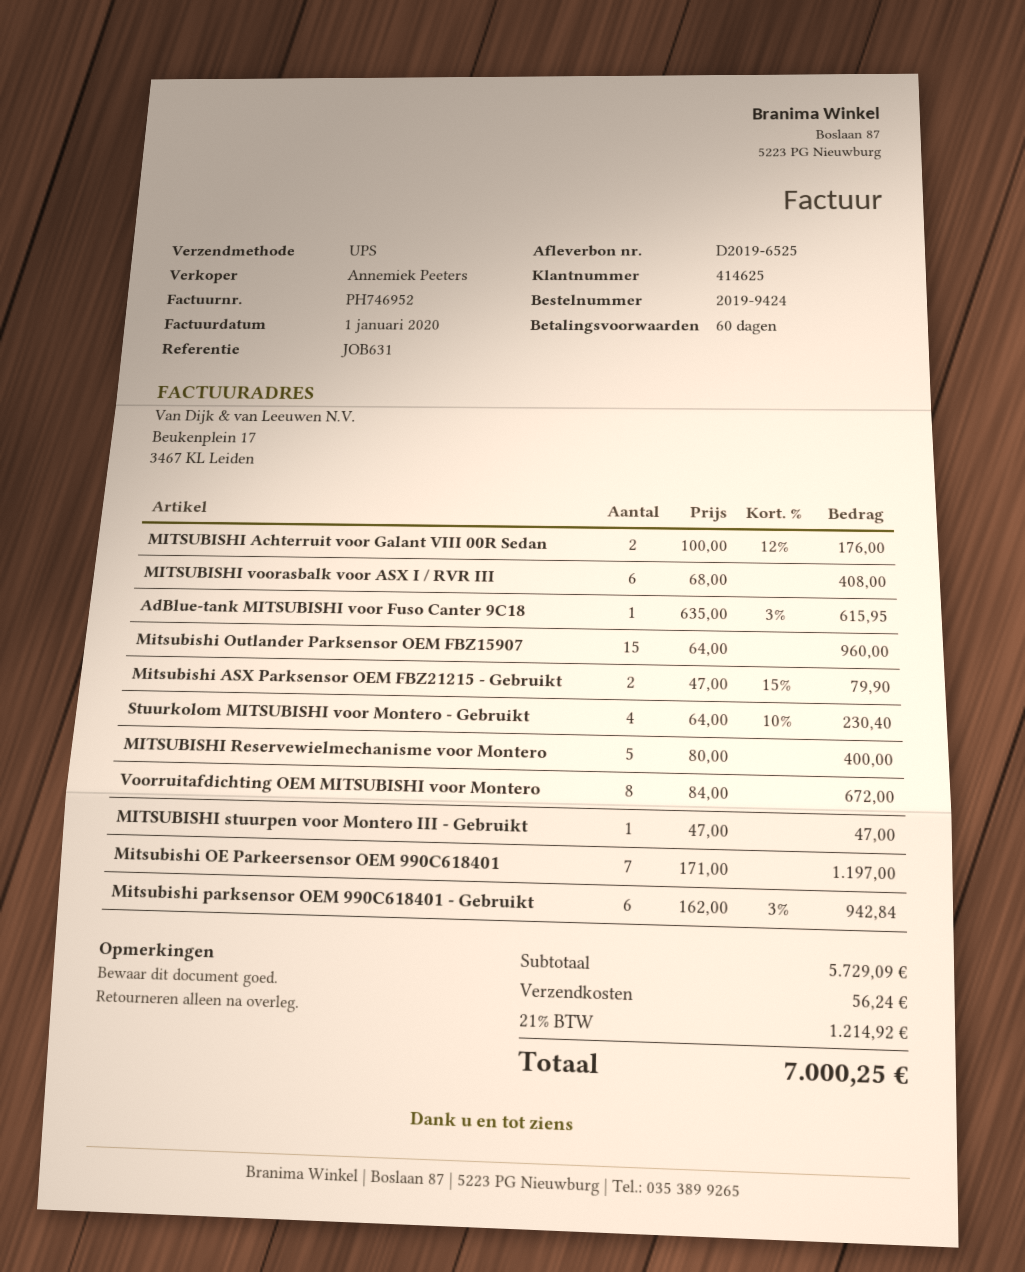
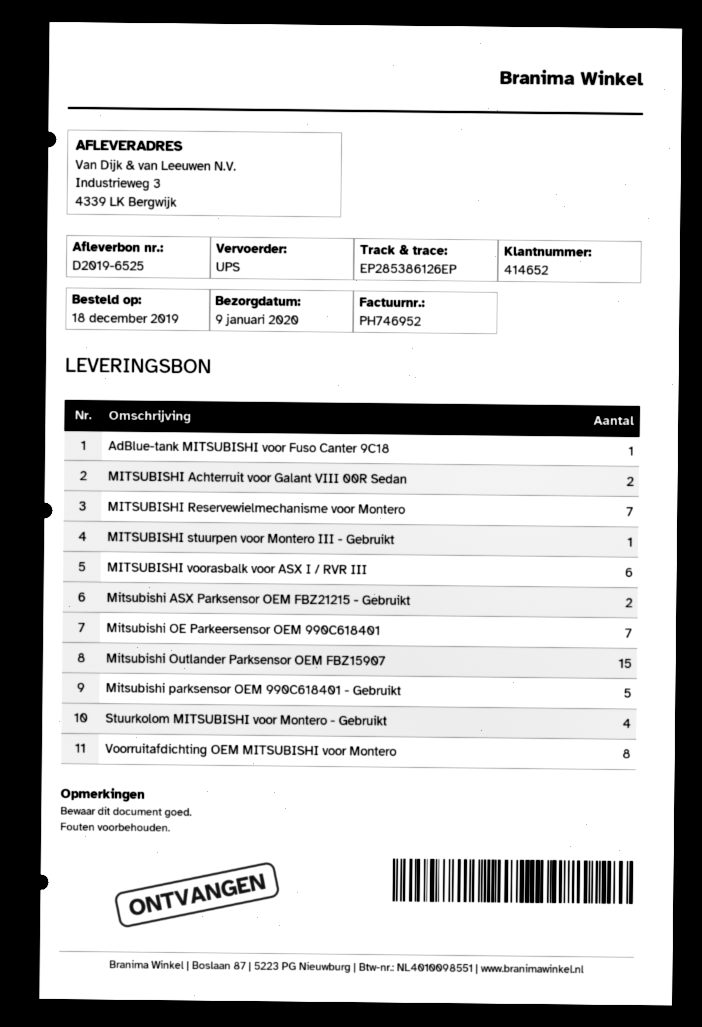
customer number: 414625 -> 414652
MITSUBISHI Reservewielmechanisme voor Montero: 5 -> 7
Mitsubishi parksensor OEM 990C618401 - Gebruikt: 6 -> 5

